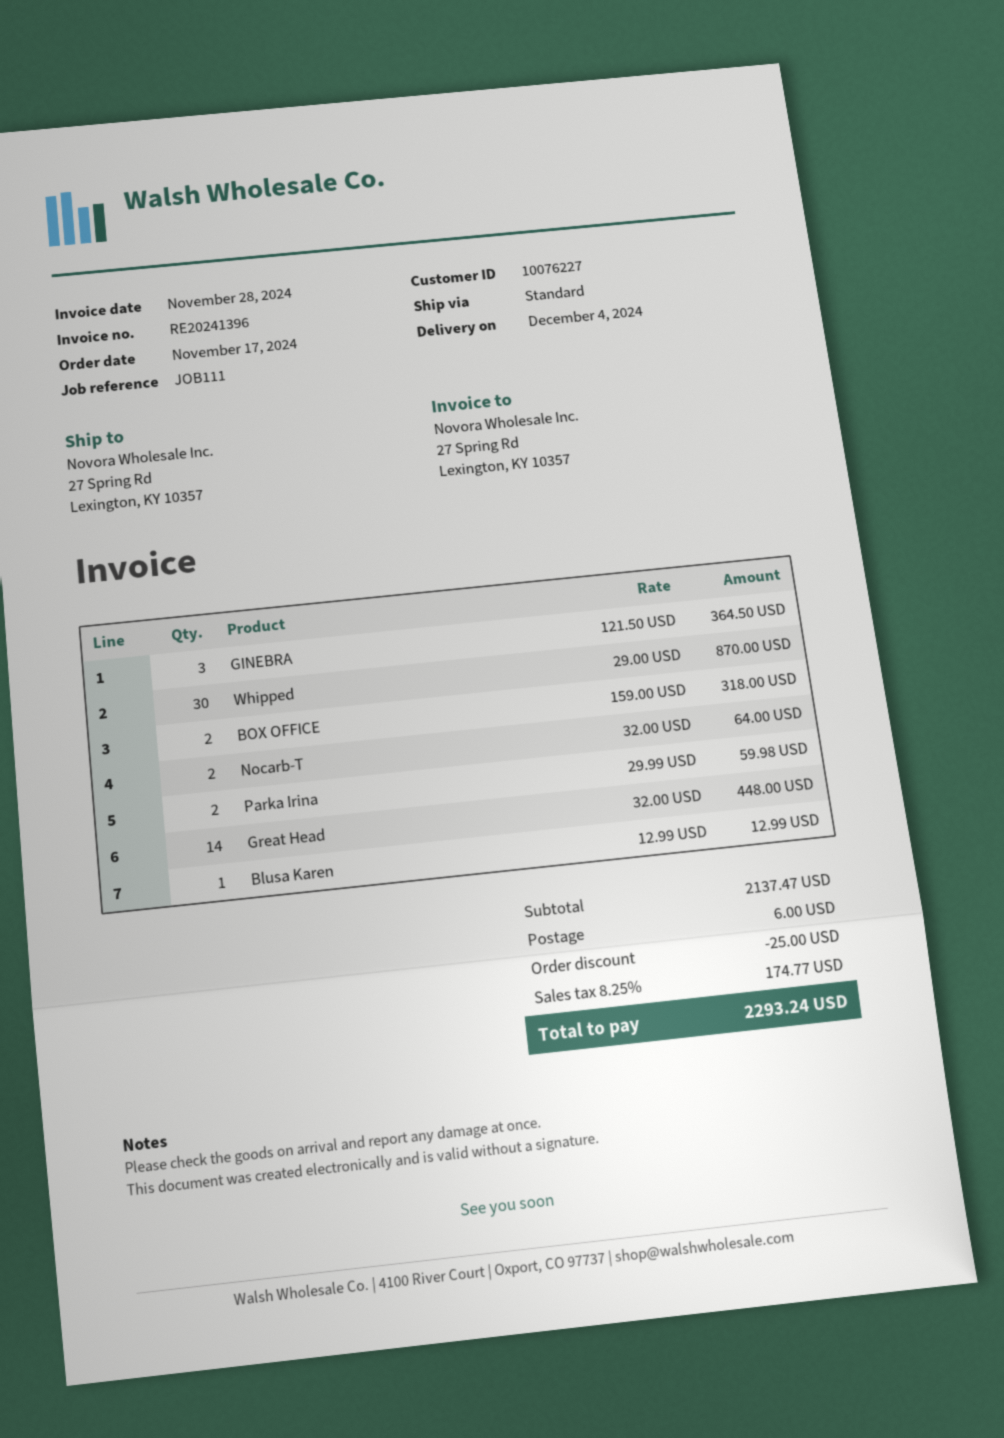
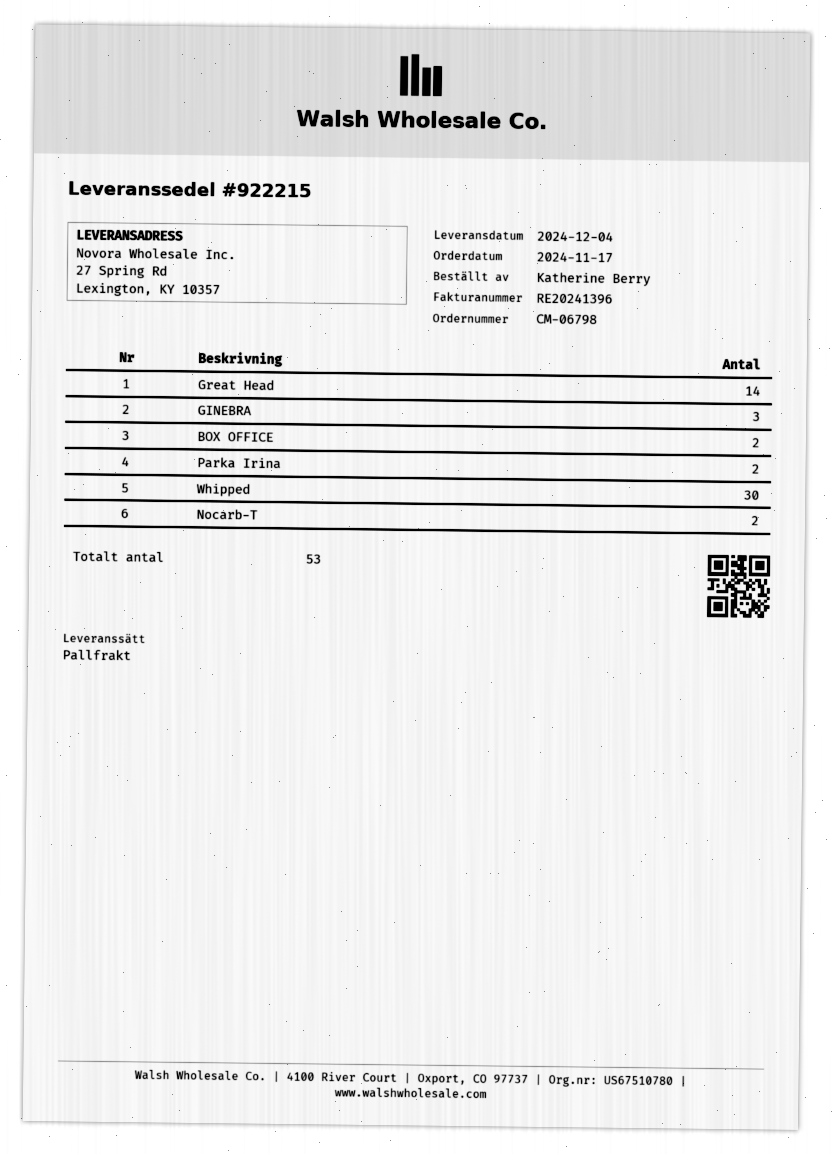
shipping method: standard -> pallet freight
Blusa Karen: 1 -> none

